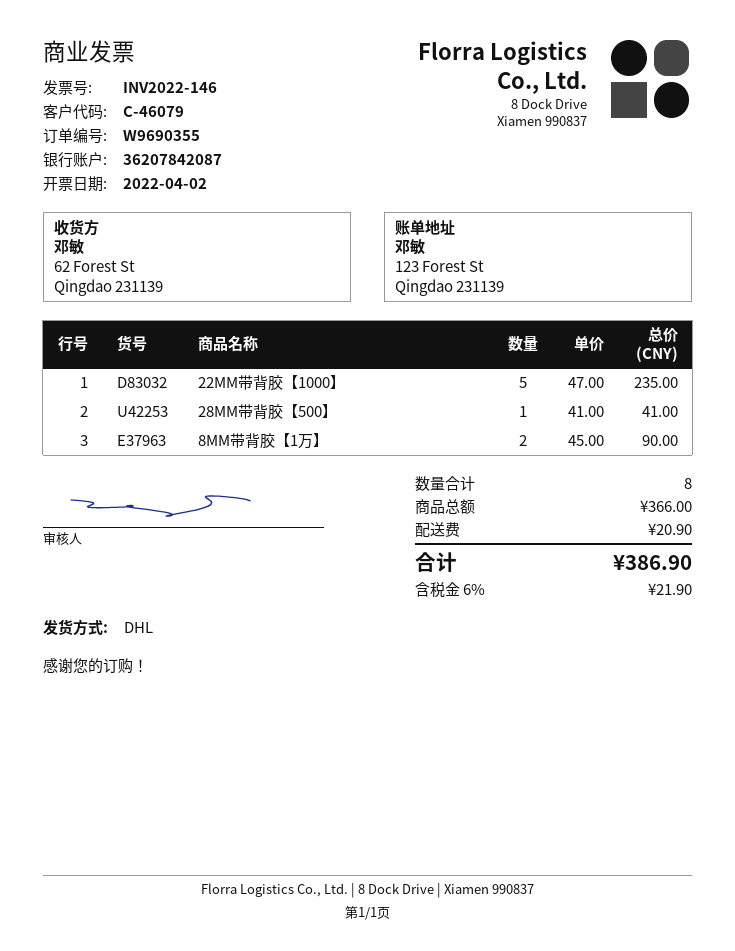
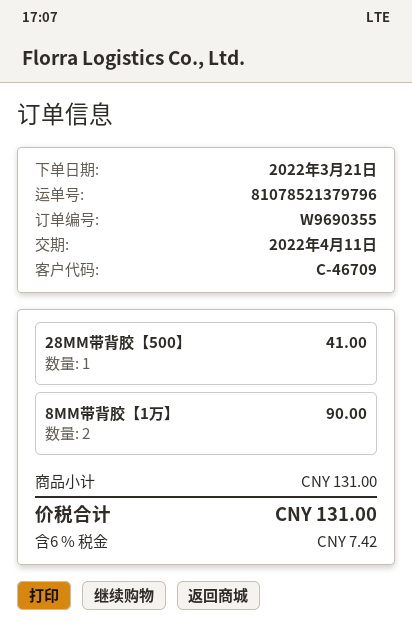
customer number: C-46079 -> C-46709
22MM带背胶【1000】: 5 for 235.00 -> none
subtotal: 366.00 -> 131.00
shipping: 20.90 -> none
tax: 6% = 21.90 -> 6% = 7.42
total: 386.90 -> 131.00

